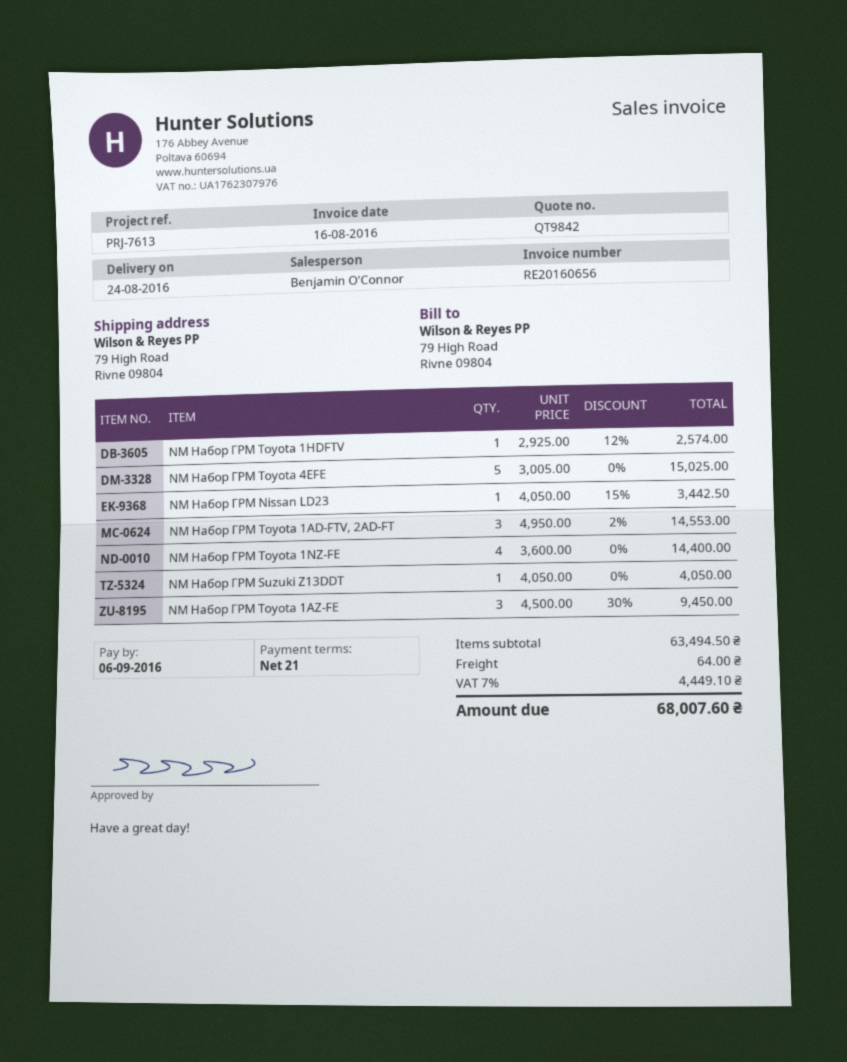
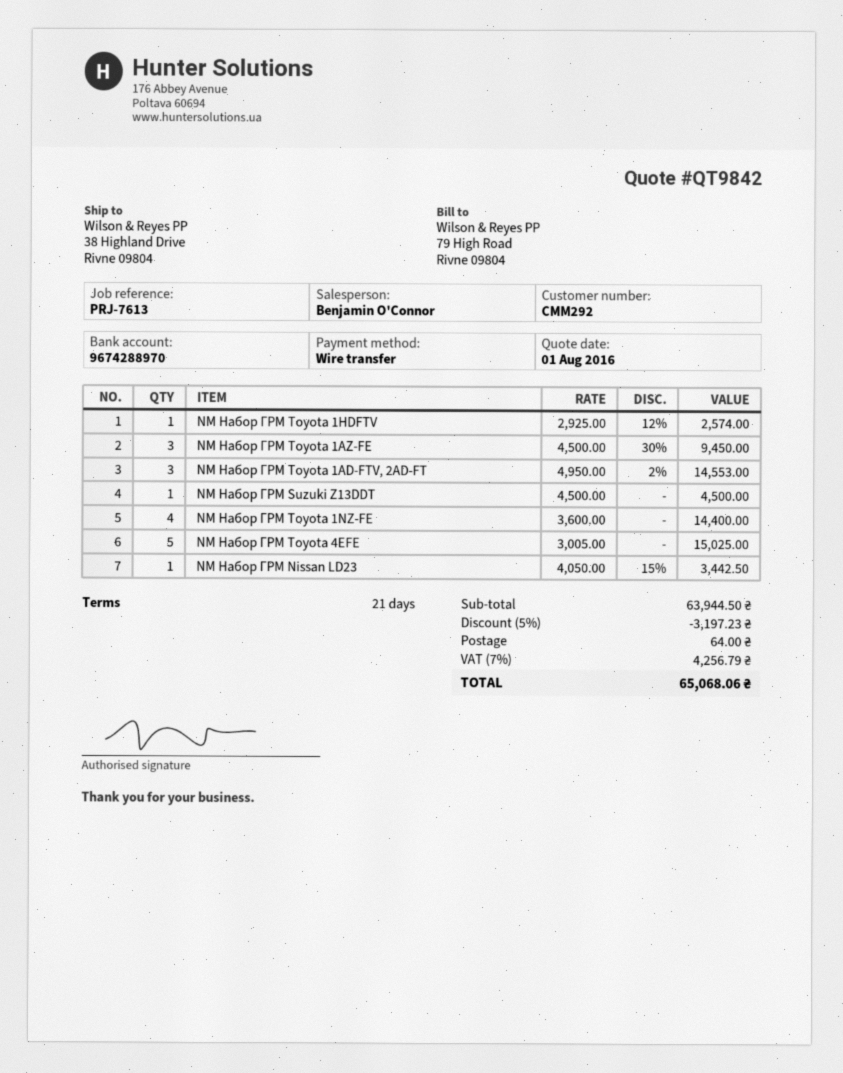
ship to: 79 High Road, Rivne 09804 -> 38 Highland Drive, Rivne 09804
NM Набор ГРМ Suzuki Z13DDT: 1 x 4050.00 = 4050.00 -> 1 x 4500.00 = 4500.00
subtotal: 63494.50 -> 63944.50
discount: none -> 5% = 3197.23
tax: 7% = 4449.10 -> 7% = 4256.79
total: 68007.60 -> 65068.06

